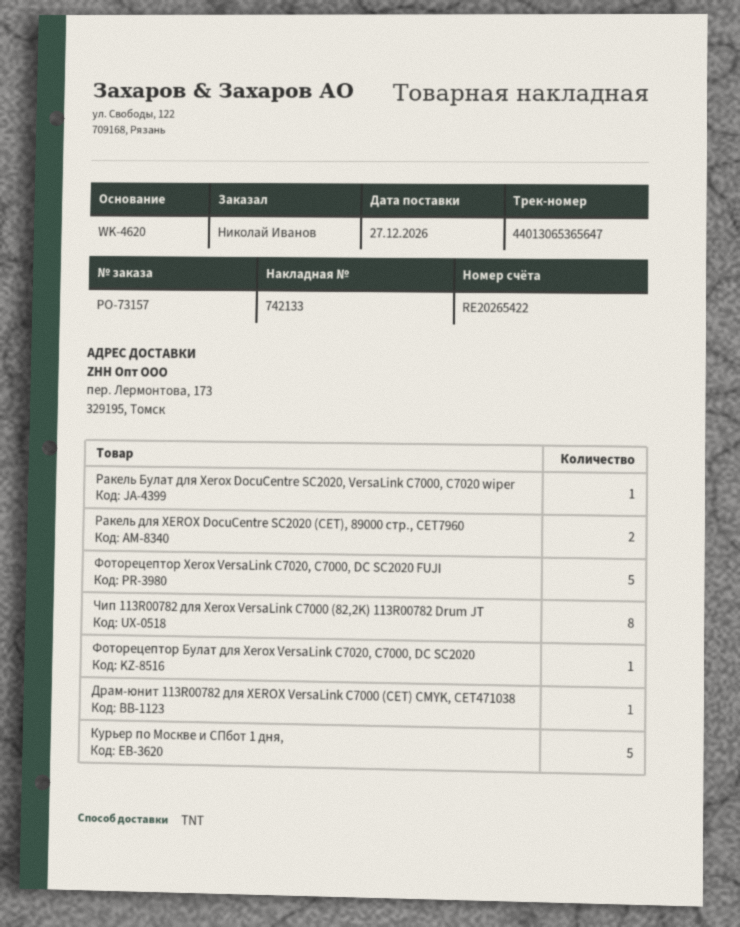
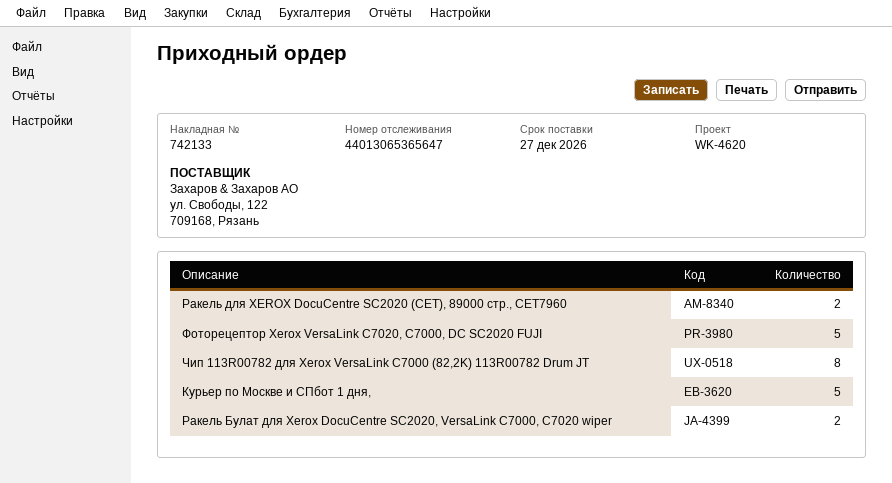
Ракель Булат для Xerox DocuCentre SC2020, VersaLink C7000, C7020 wiper: 1 -> 2
Фоторецептор Булат для Xerox VersaLink C7020, C7000, DC SC2020: 1 -> none
Драм-юнит 113R00782 для XEROX VersaLink C7000 (CET) CMYK, CET471038: 1 -> none

